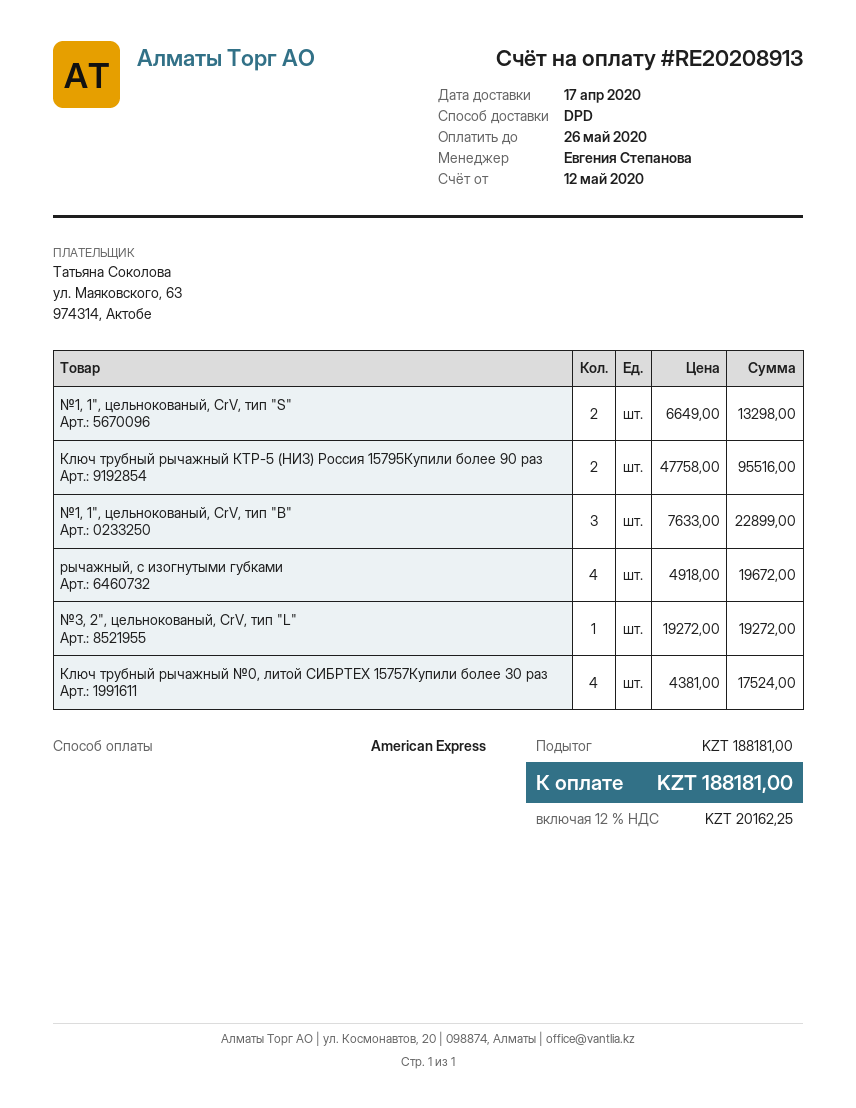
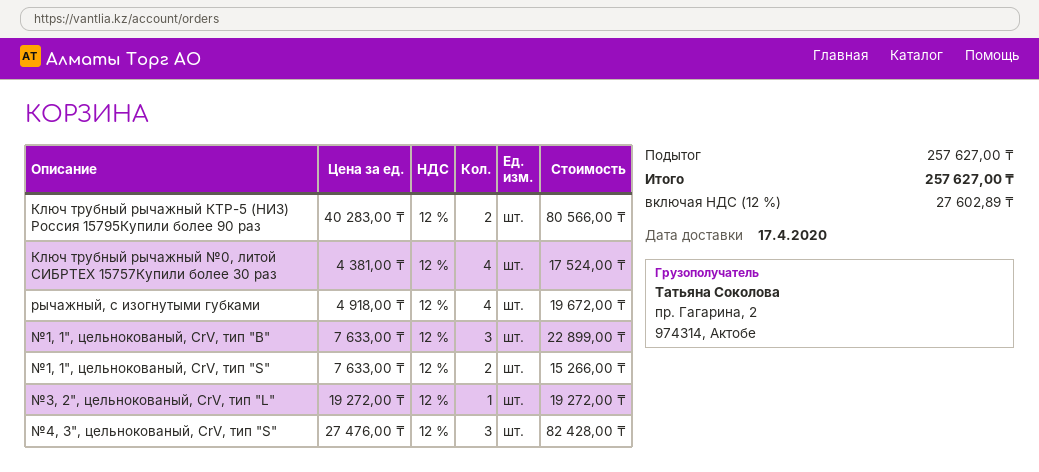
№1, 1", цельнокованый, CrV, тип "S": 2 x 6649.00 = 13298.00 -> 2 x 7633.00 = 15266.00
Ключ трубный рычажный КТР-5 (НИЗ) Россия 15795Купили более 90 раз: 2 x 47758.00 = 95516.00 -> 2 x 40283.00 = 80566.00
№4, 3", цельнокованый, CrV, тип "S": none -> 3 x 27476.00 = 82428.00
subtotal: 188181.00 -> 257627.00
tax: 12% = 20162.25 -> 12% = 27602.89
total: 188181.00 -> 257627.00

